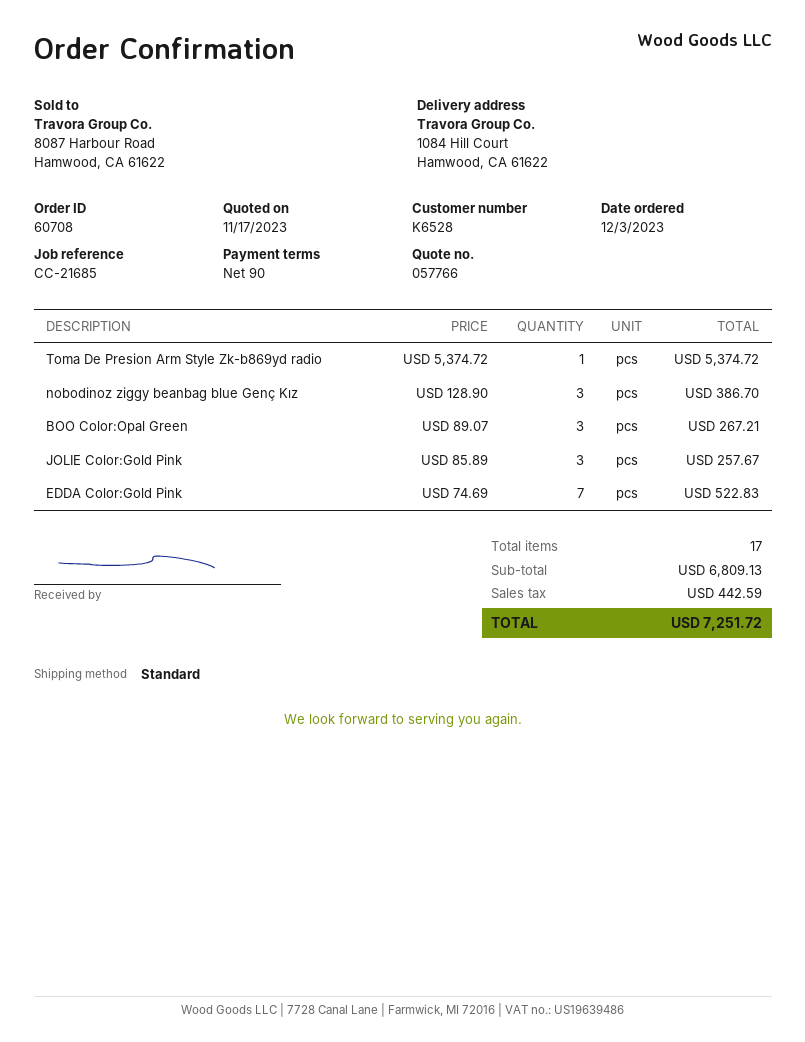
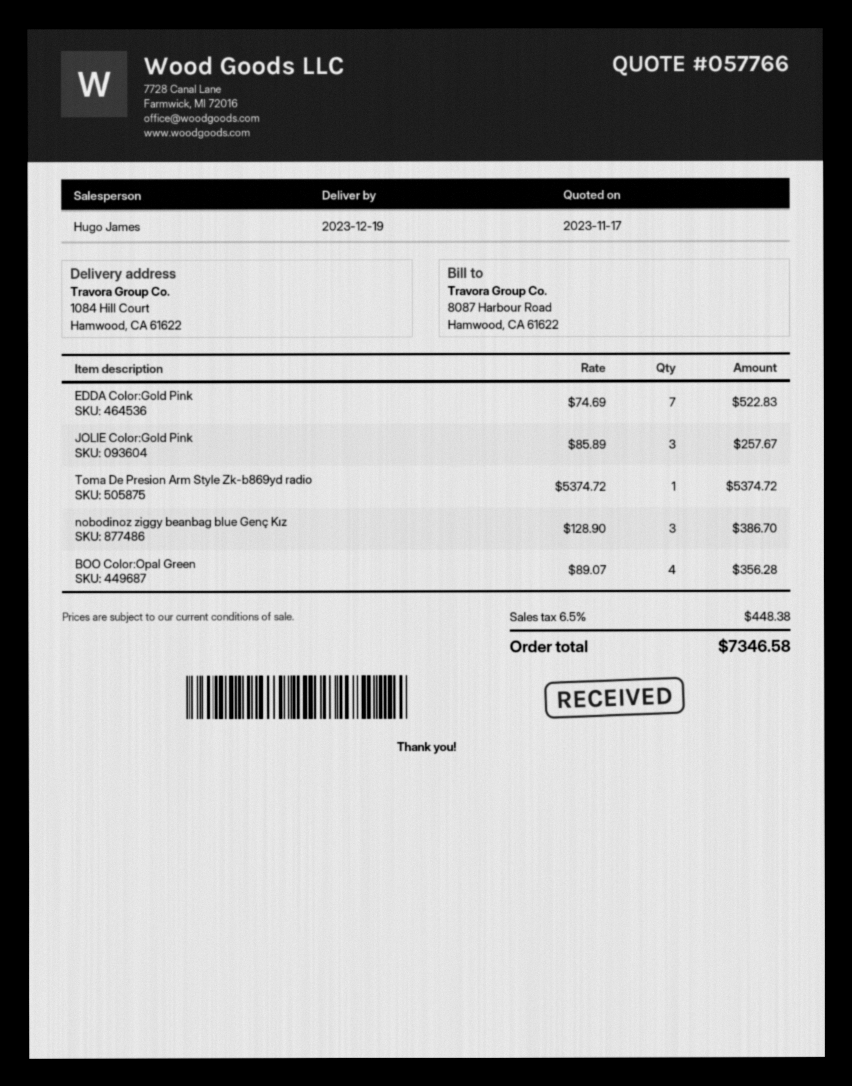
BOO Color:Opal Green: 3 x 89.07 = 267.21 -> 4 x 89.07 = 356.28
tax: 442.59 -> 448.38
total: 7251.72 -> 7346.58

